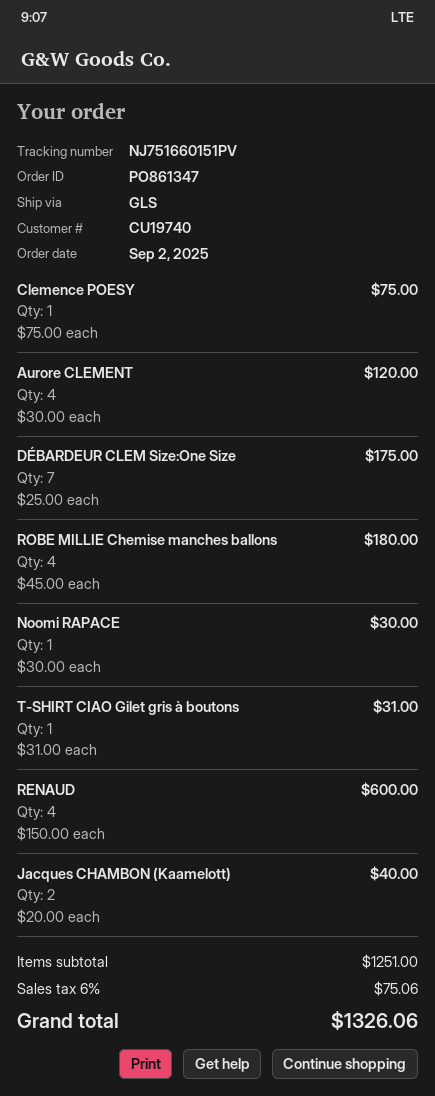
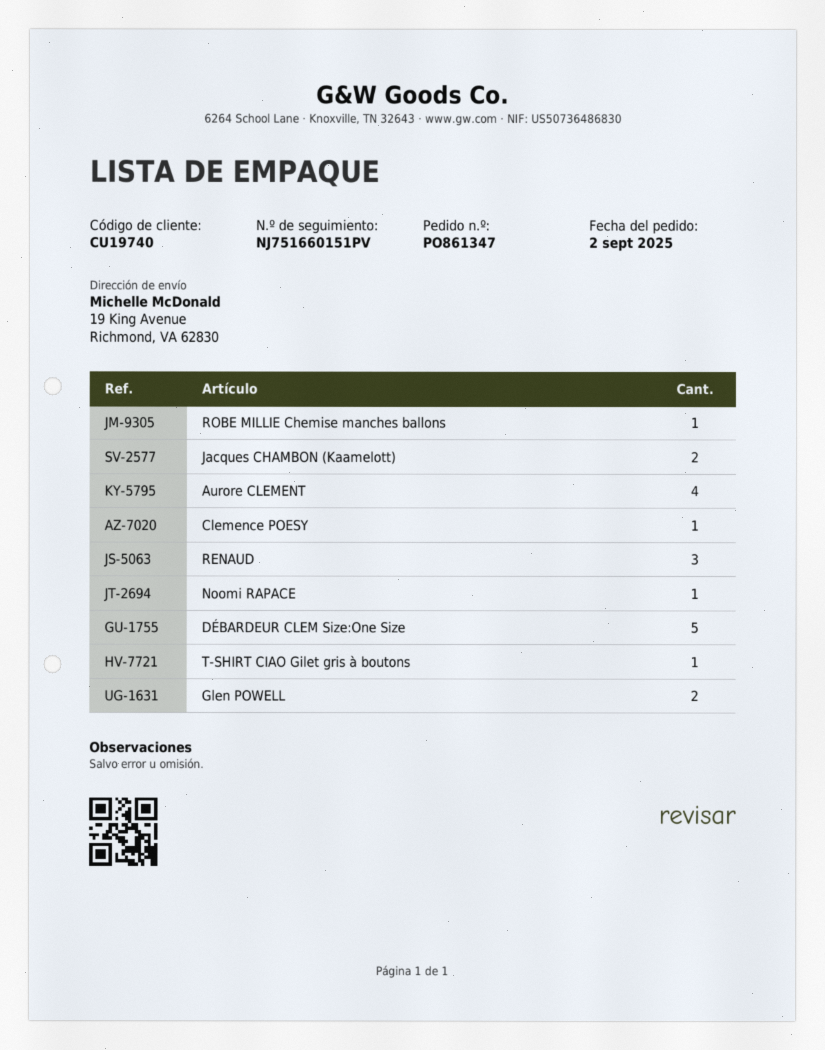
DÉBARDEUR CLEM Size:One Size: 7 -> 5
ROBE MILLIE Chemise manches ballons: 4 -> 1
RENAUD: 4 -> 3
Glen POWELL: none -> 2

